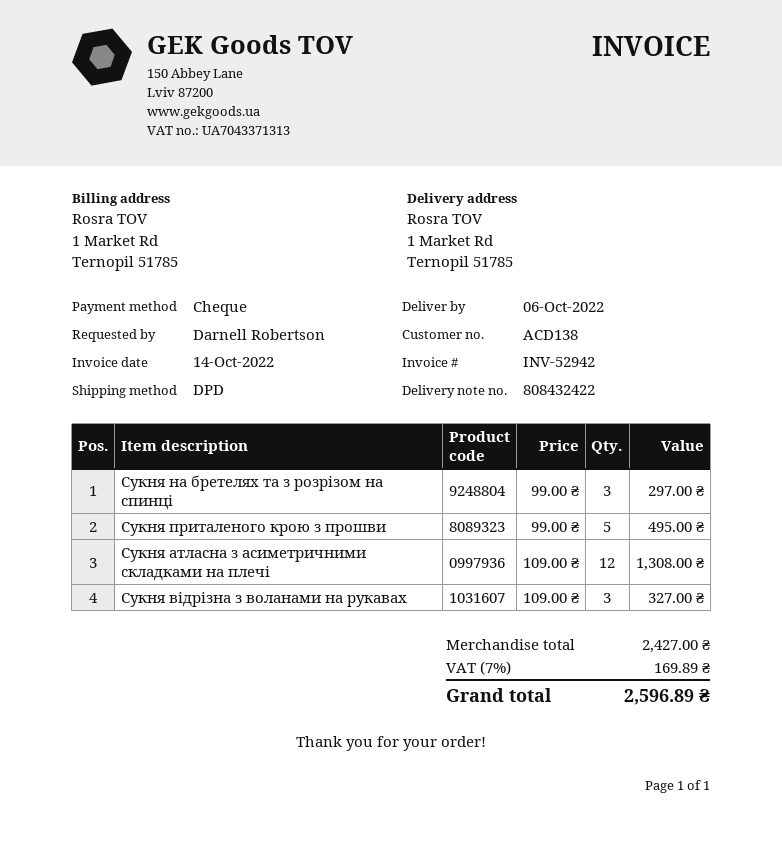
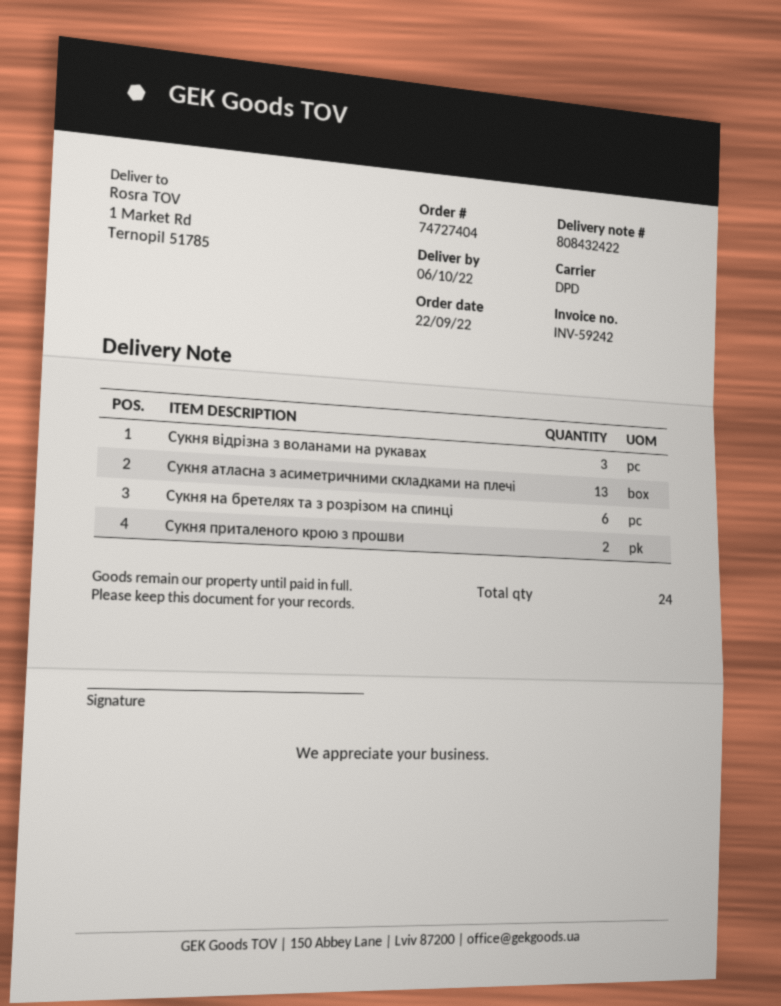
invoice number: INV-52942 -> INV-59242
Сукня на бретелях та з розрізом на спинці: 3 -> 6
Сукня приталеного крою з прошви: 5 -> 2
Сукня атласна з асиметричними складками на плечі: 12 -> 13

